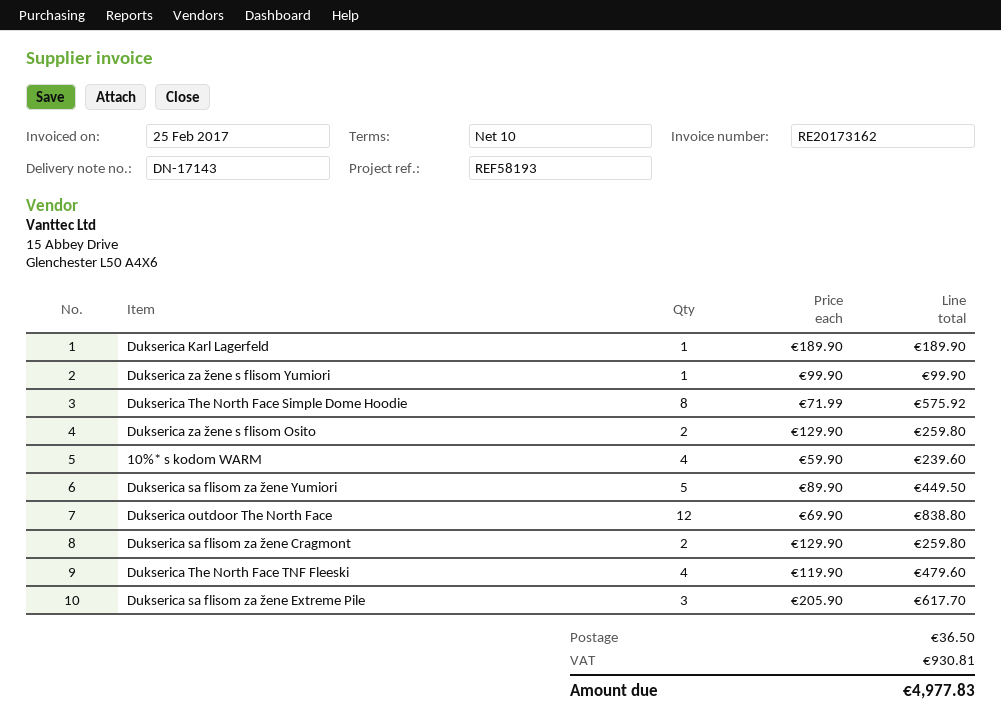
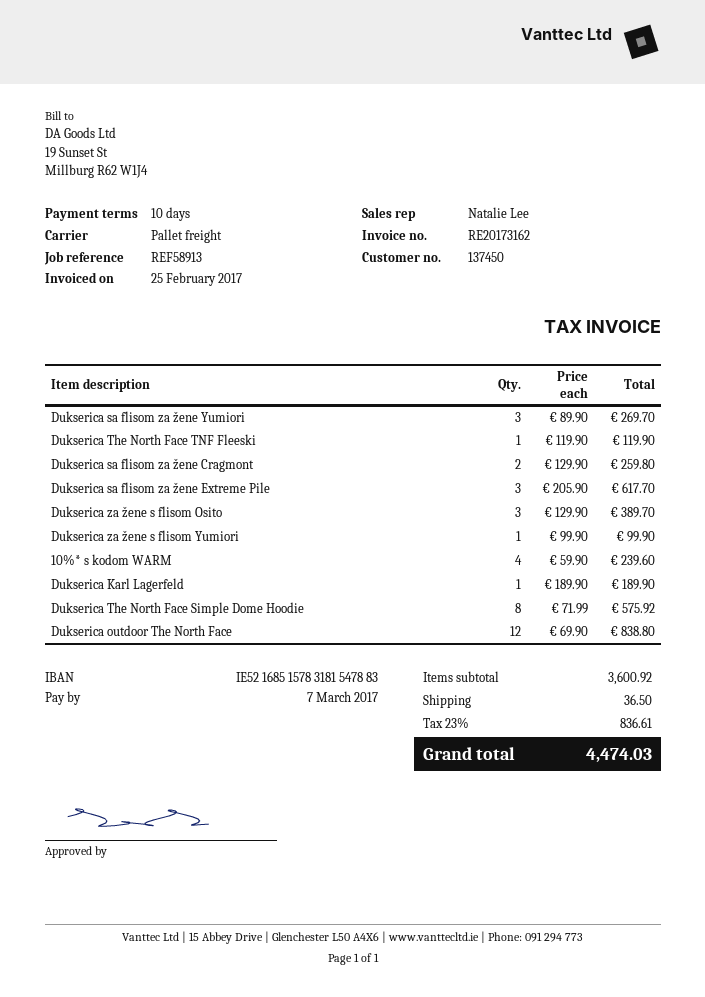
reference: REF58193 -> REF58913
Dukserica za žene s flisom Osito: 2 x 129.90 = 259.80 -> 3 x 129.90 = 389.70
Dukserica sa flisom za žene Yumiori: 5 x 89.90 = 449.50 -> 3 x 89.90 = 269.70
Dukserica The North Face TNF Fleeski: 4 x 119.90 = 479.60 -> 1 x 119.90 = 119.90
tax: 930.81 -> 836.61
total: 4977.83 -> 4474.03

